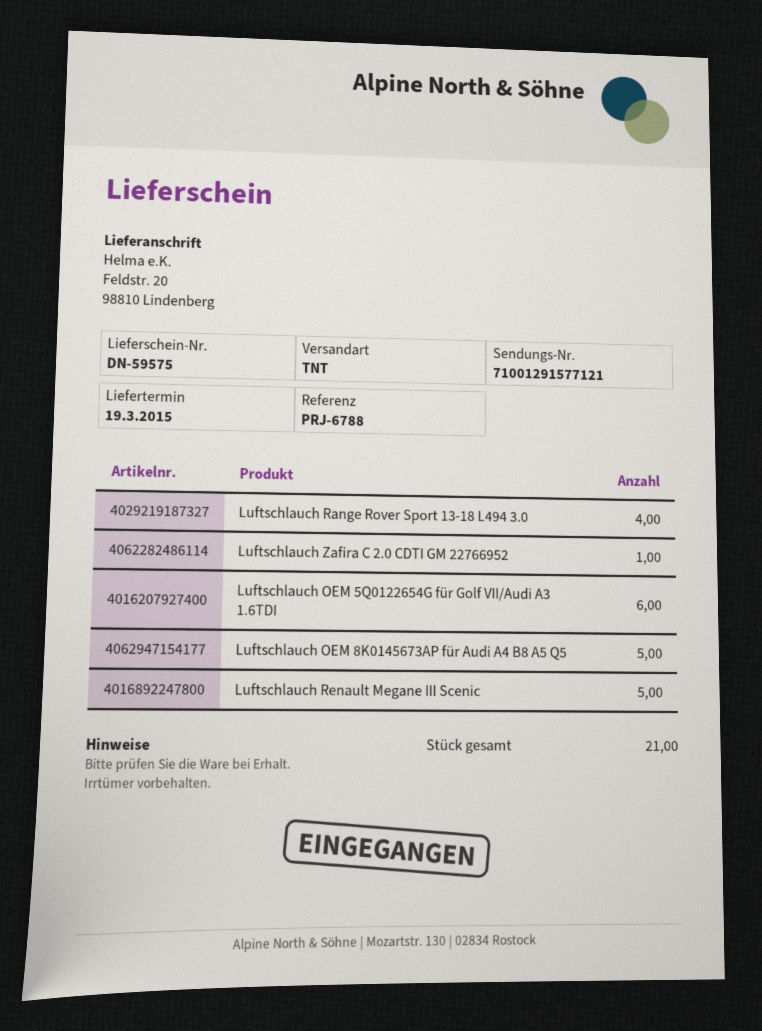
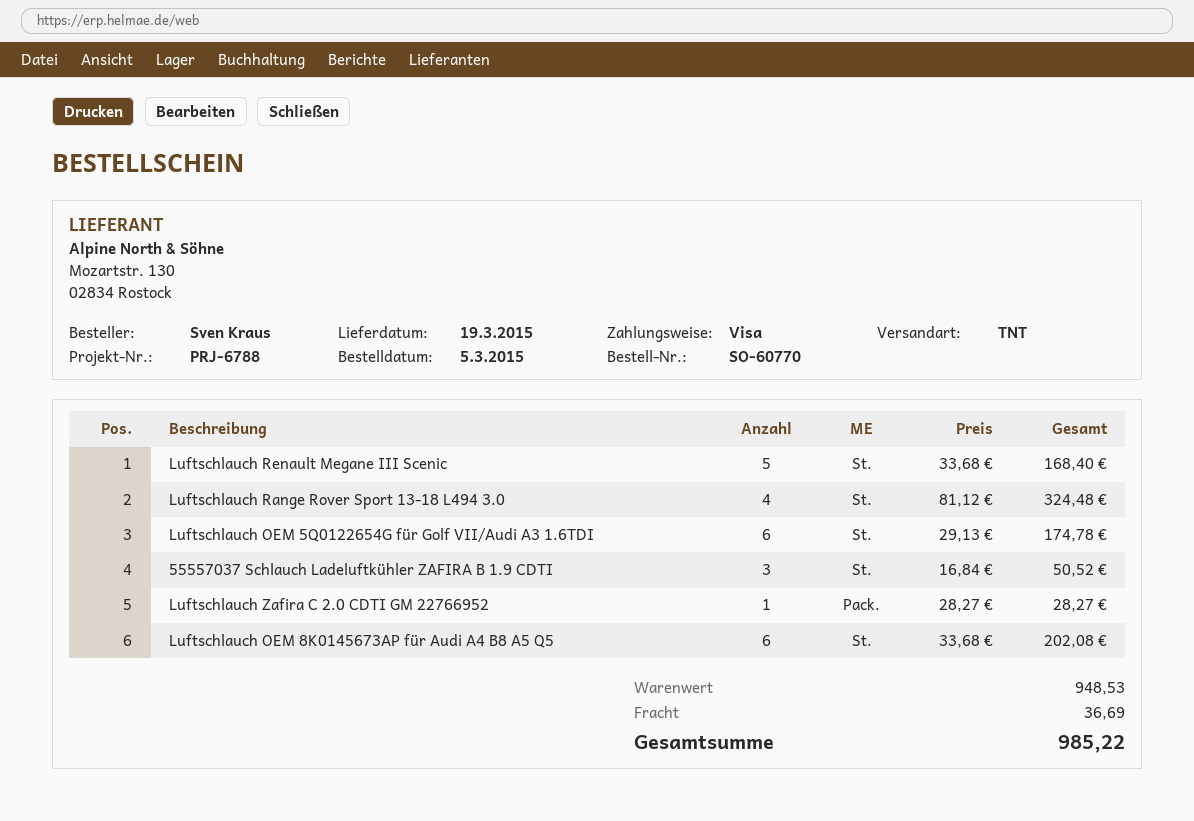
Luftschlauch OEM 8K0145673AP für Audi A4 B8 A5 Q5: 5 -> 6
55557037 Schlauch Ladeluftkühler ZAFIRA B 1.9 CDTI: none -> 3

